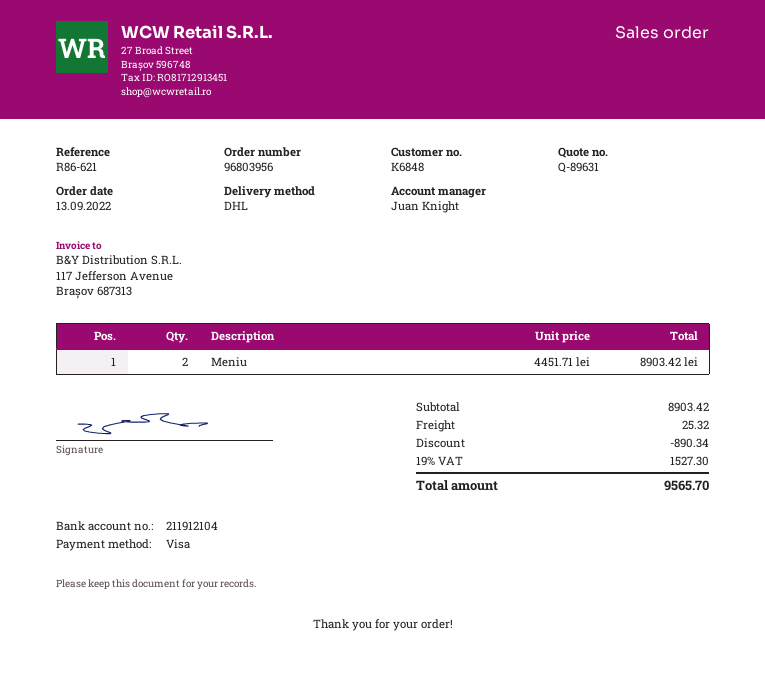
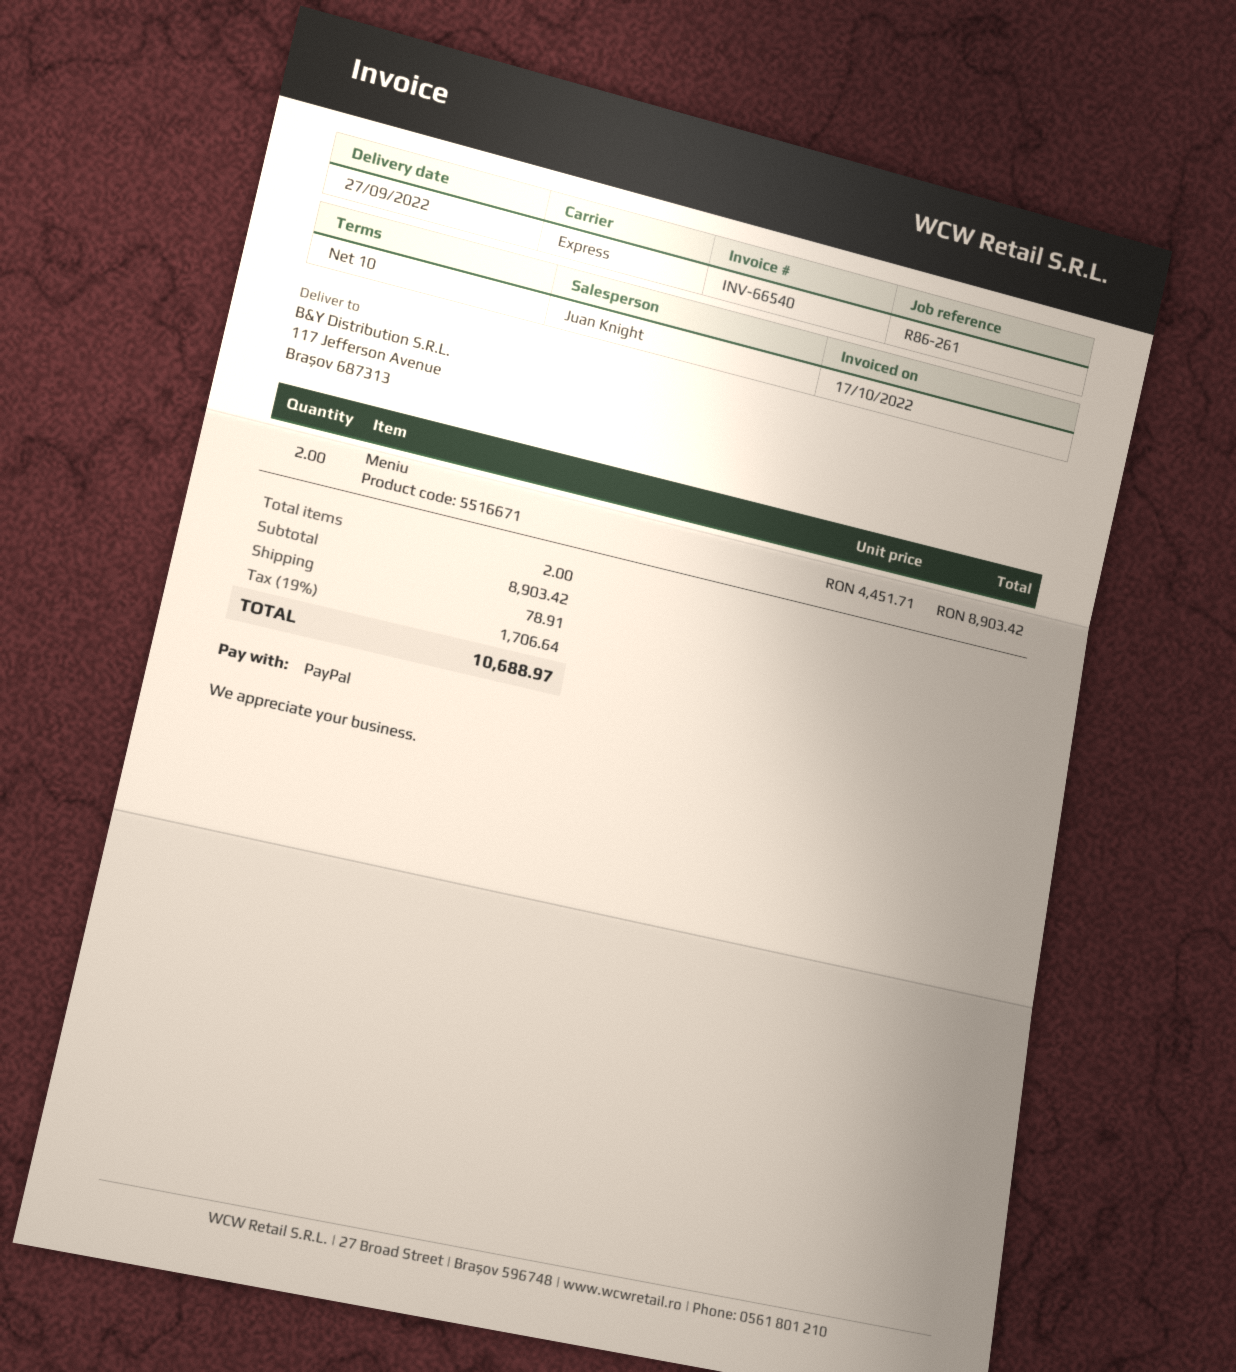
reference: R86-621 -> R86-261
payment method: Visa -> PayPal
shipping method: DHL -> express
discount: 890.34 -> none
shipping: 25.32 -> 78.91
tax: 19% = 1527.30 -> 19% = 1706.64
total: 9565.70 -> 10688.97

